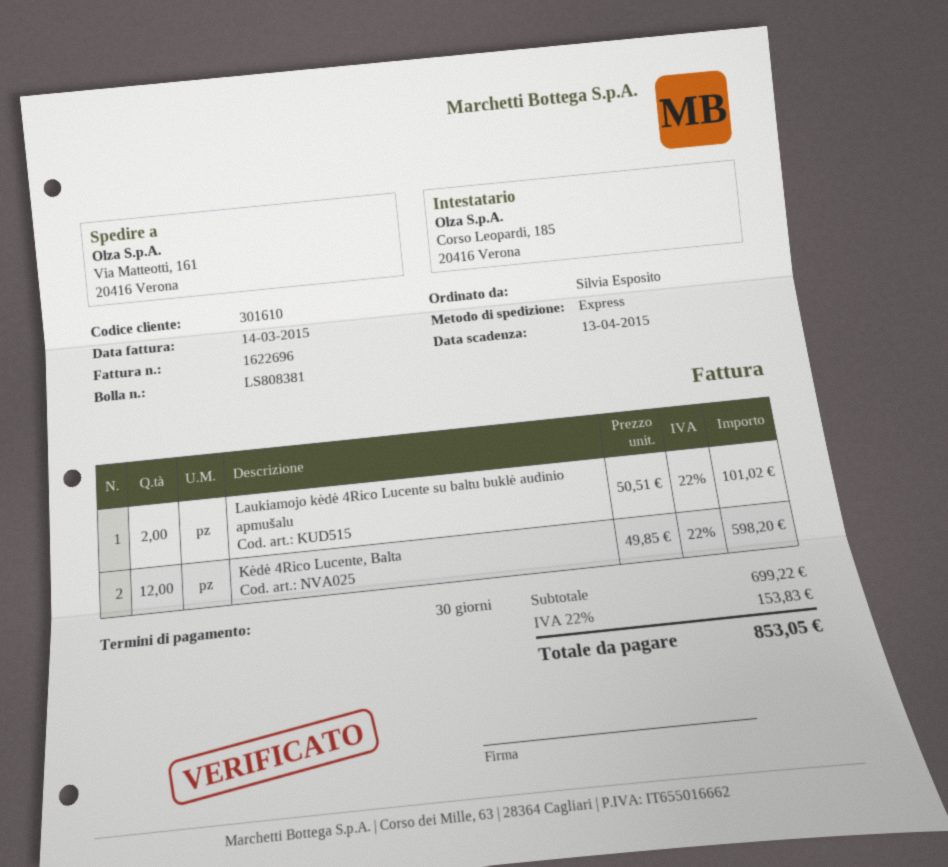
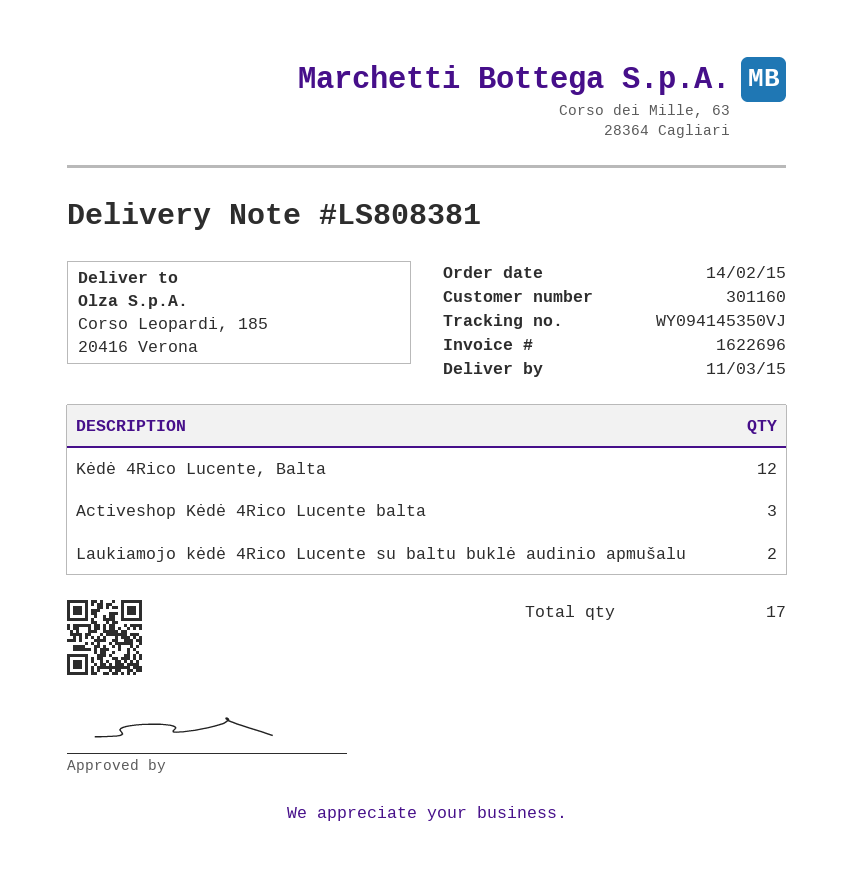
customer number: 301610 -> 301160
ship to: Via Matteotti, 161, 20416 Verona -> Corso Leopardi, 185, 20416 Verona
Activeshop Kėdė 4Rico Lucente balta: none -> 3

